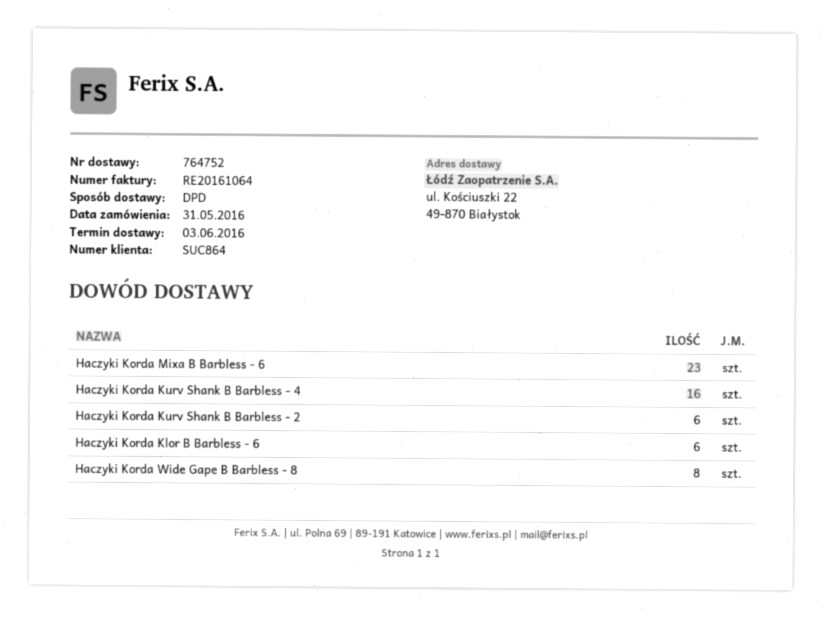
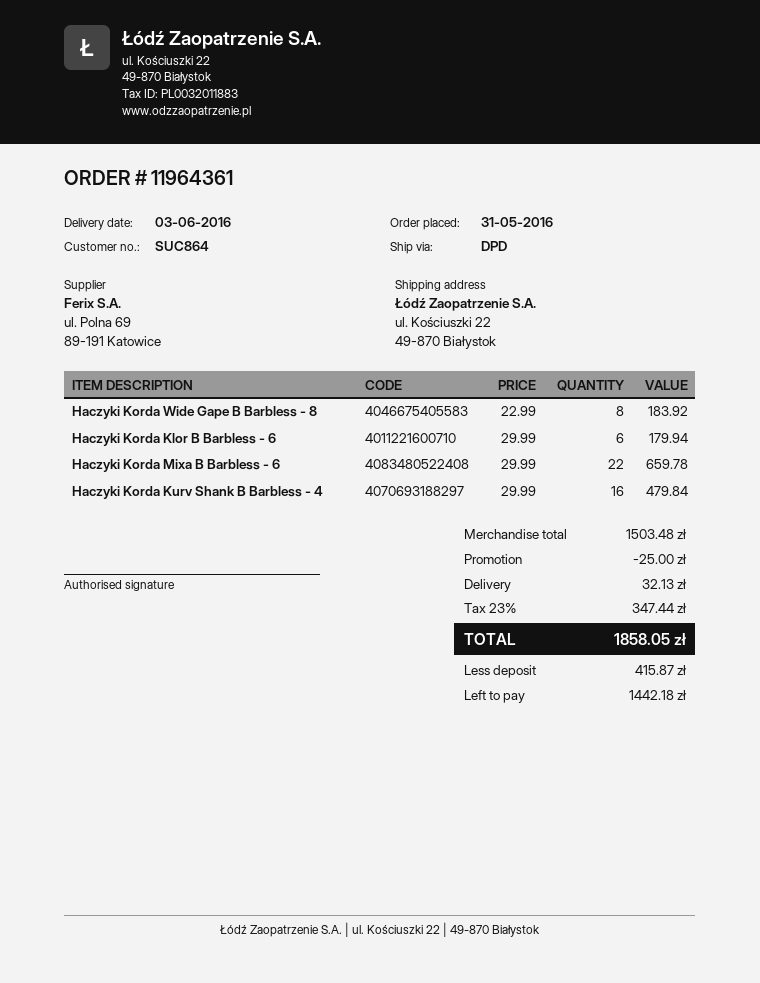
Haczyki Korda Mixa B Barbless - 6: 23 -> 22
Haczyki Korda Kurv Shank B Barbless - 2: 6 -> none

